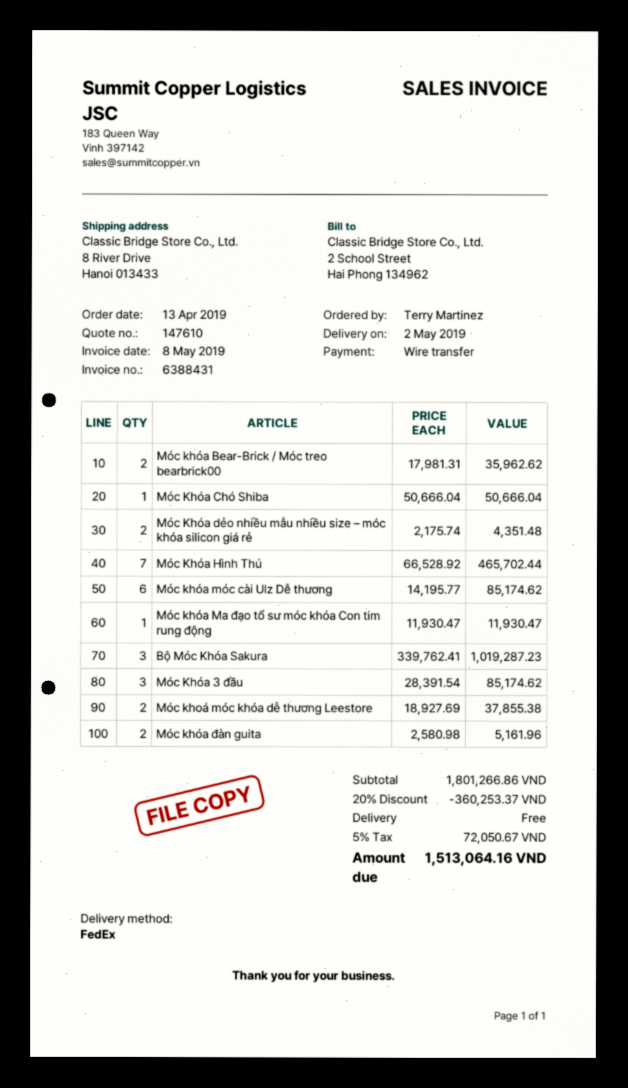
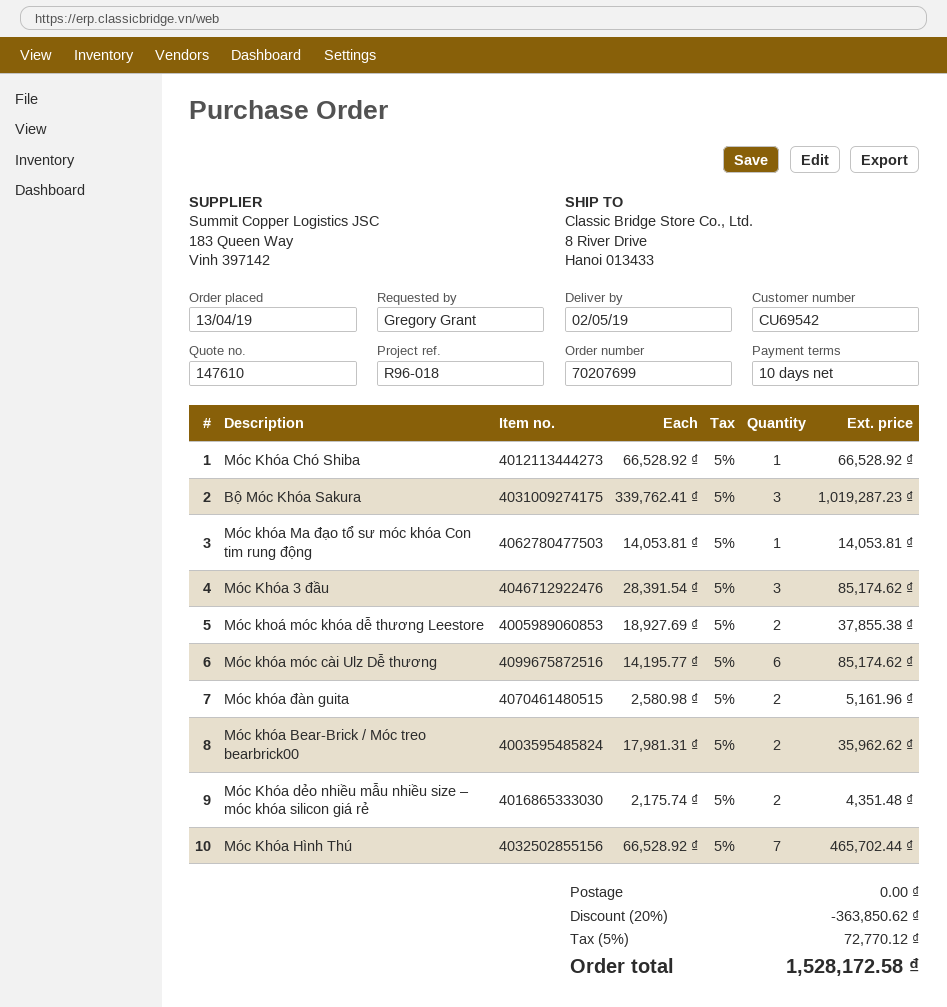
ordered by: Terry Martinez -> Gregory Grant
Móc Khóa Chó Shiba: 1 x 50666.04 = 50666.04 -> 1 x 66528.92 = 66528.92
Móc khóa Ma đạo tổ sư móc khóa Con tim rung động: 1 x 11930.47 = 11930.47 -> 1 x 14053.81 = 14053.81
discount: 20% = 360253.37 -> 20% = 363850.62
tax: 5% = 72050.67 -> 5% = 72770.12
total: 1513064.16 -> 1528172.58

